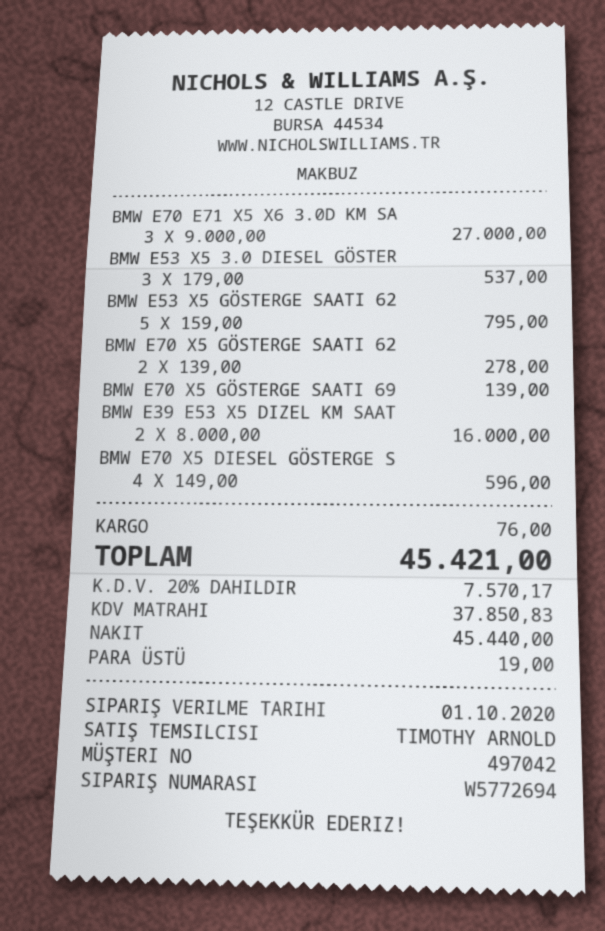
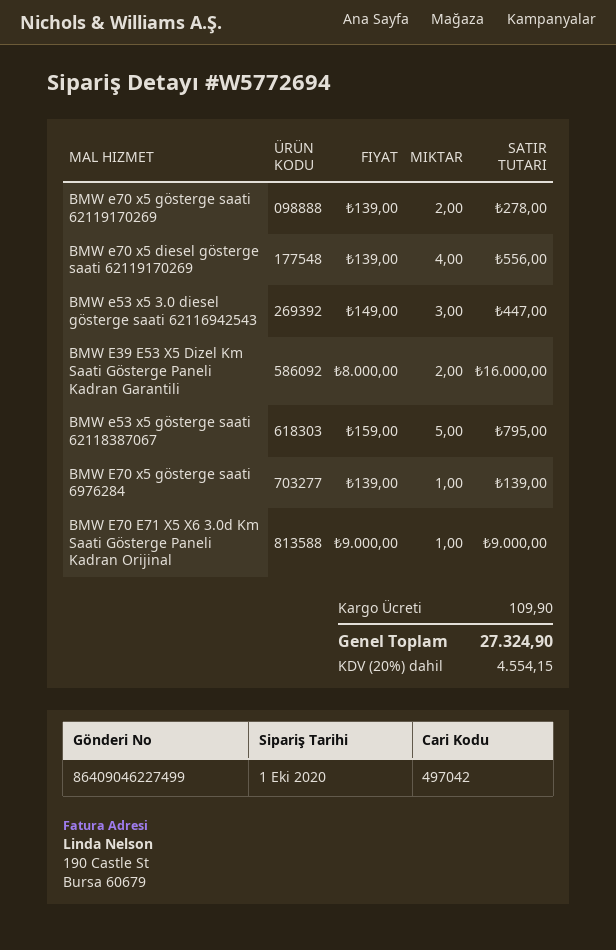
BMW E70 E71 X5 X6 3.0D KM SA: 3 x 9000.00 = 27000.00 -> 1 x 9000.00 = 9000.00
BMW E53 X5 3.0 DIESEL GÖSTER: 3 x 179.00 = 537.00 -> 3 x 149.00 = 447.00
BMW E70 X5 DIESEL GÖSTERGE S: 4 x 149.00 = 596.00 -> 4 x 139.00 = 556.00
shipping: 76.00 -> 109.90
tax: 20% = 7570.17 -> 20% = 4554.15
total: 45421.00 -> 27324.90

